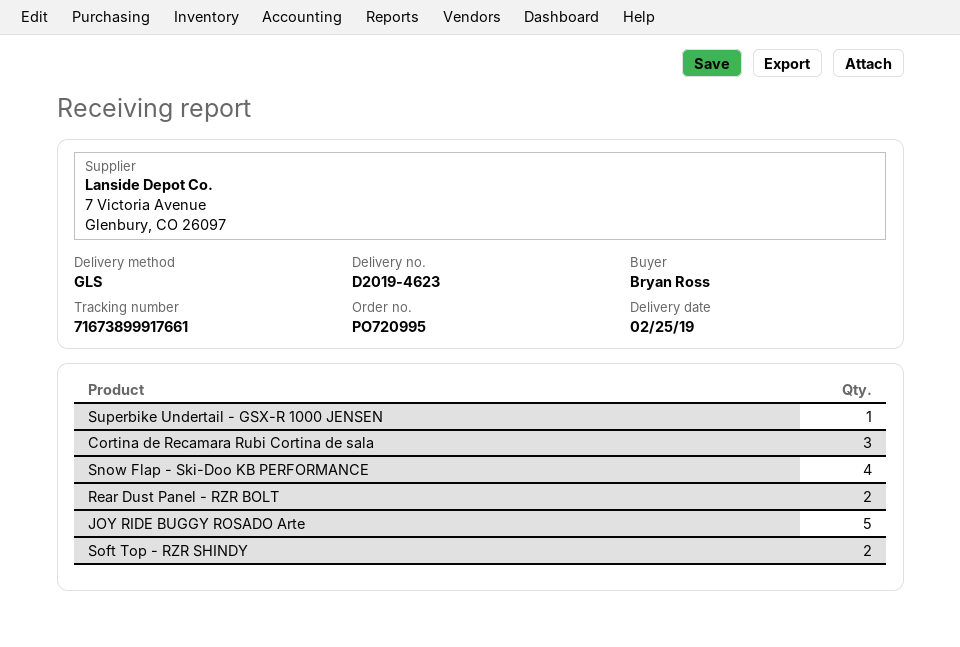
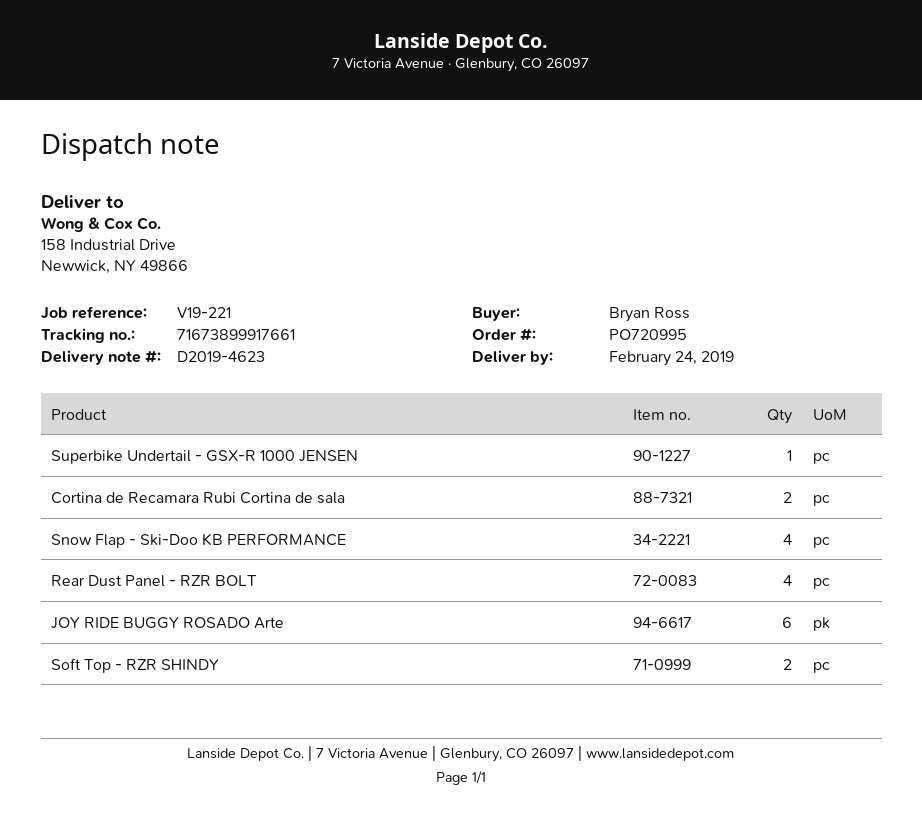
delivery date: 2019-02-25 -> 2019-02-24
Cortina de Recamara Rubi Cortina de sala: 3 -> 2
Rear Dust Panel - RZR BOLT: 2 -> 4
JOY RIDE BUGGY ROSADO Arte: 5 -> 6

